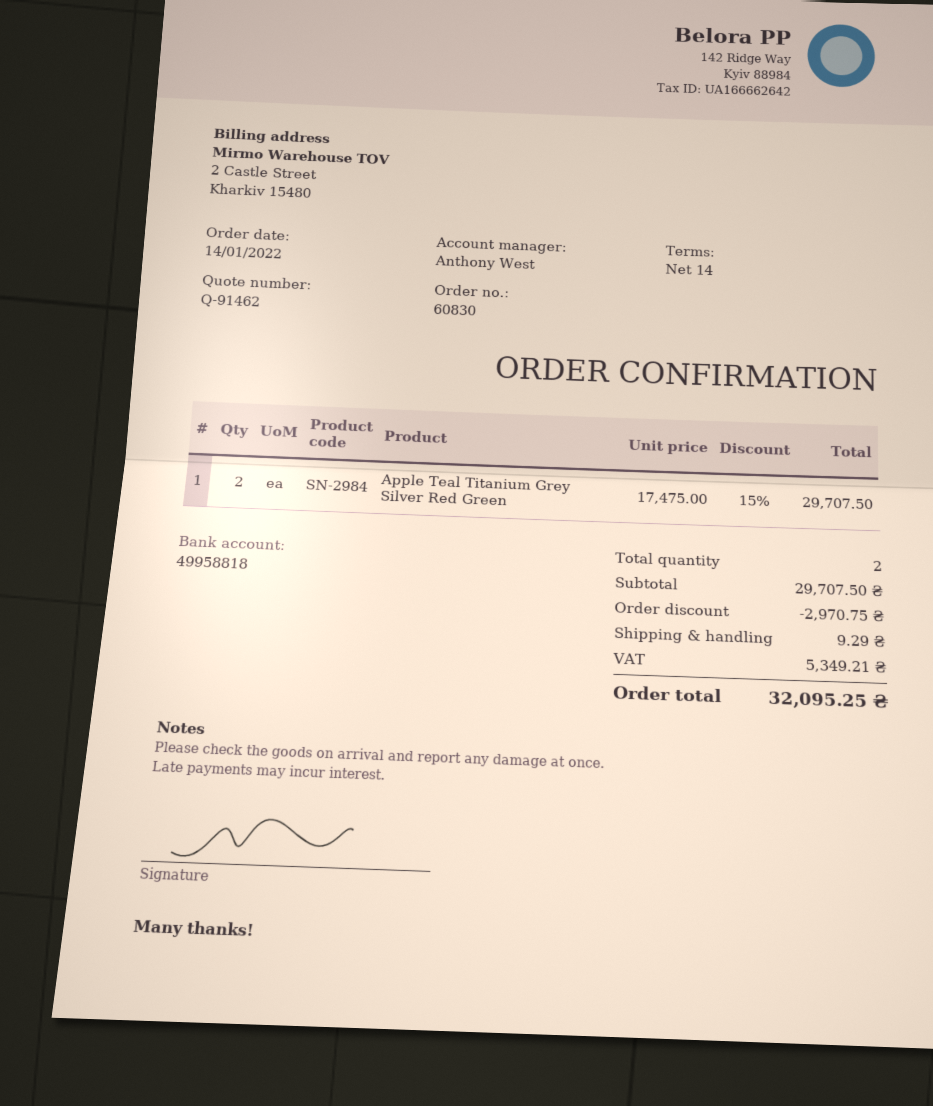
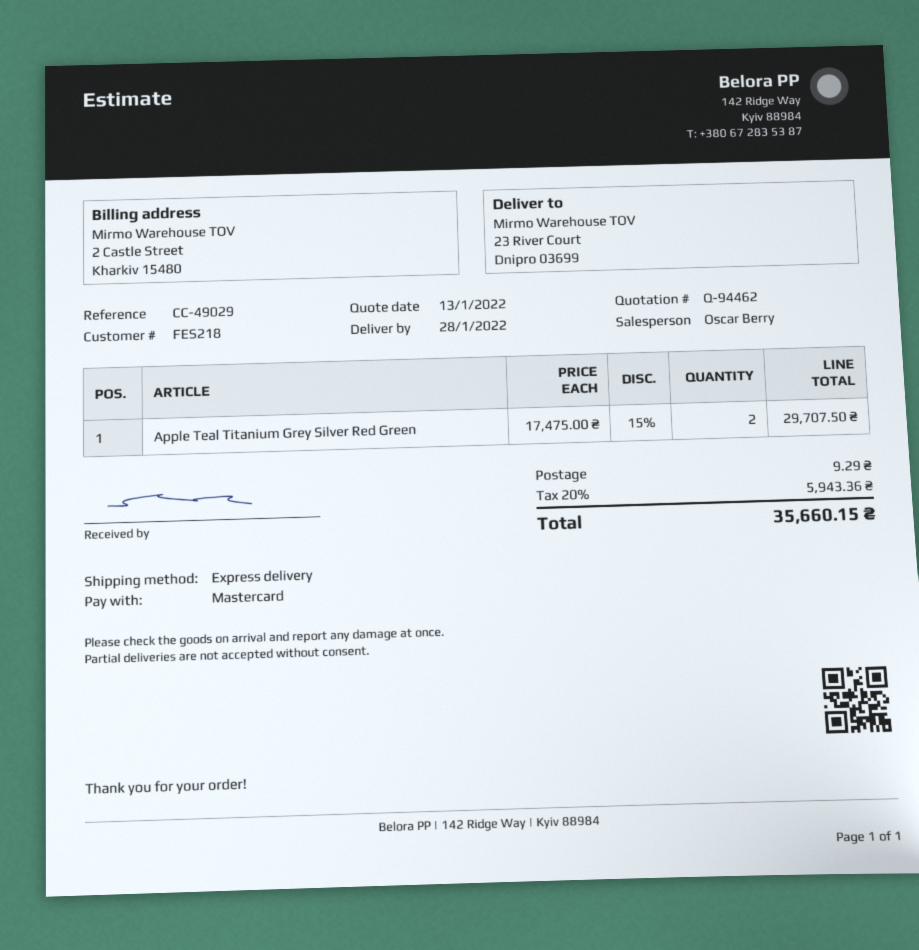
quote number: Q-91462 -> Q-94462
sales rep: Anthony West -> Oscar Berry
discount: 2970.75 -> none
tax: 5349.21 -> 5943.36
total: 32095.25 -> 35660.15

